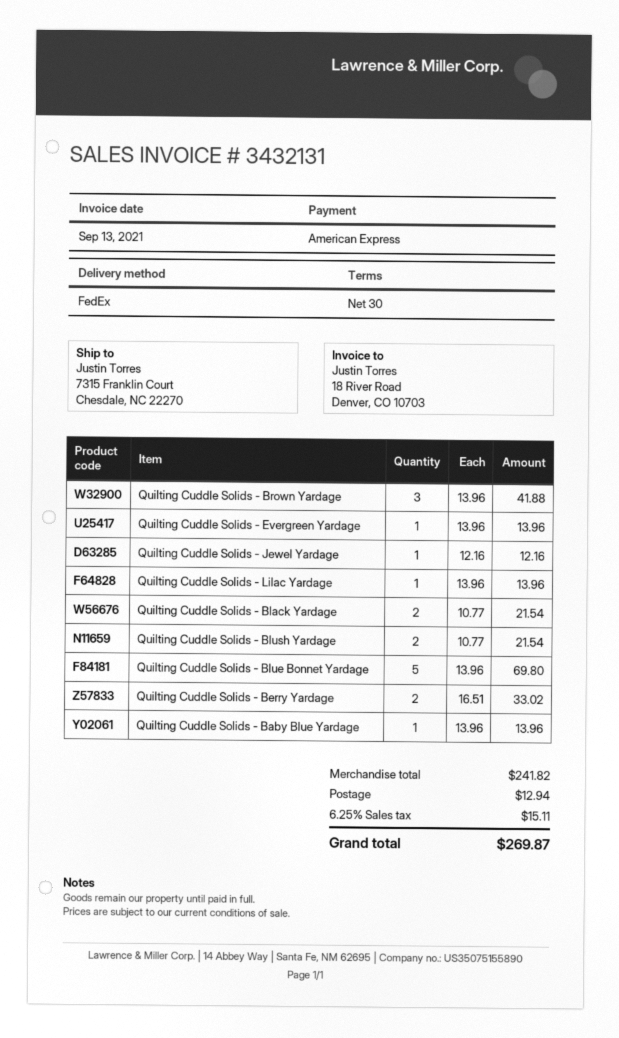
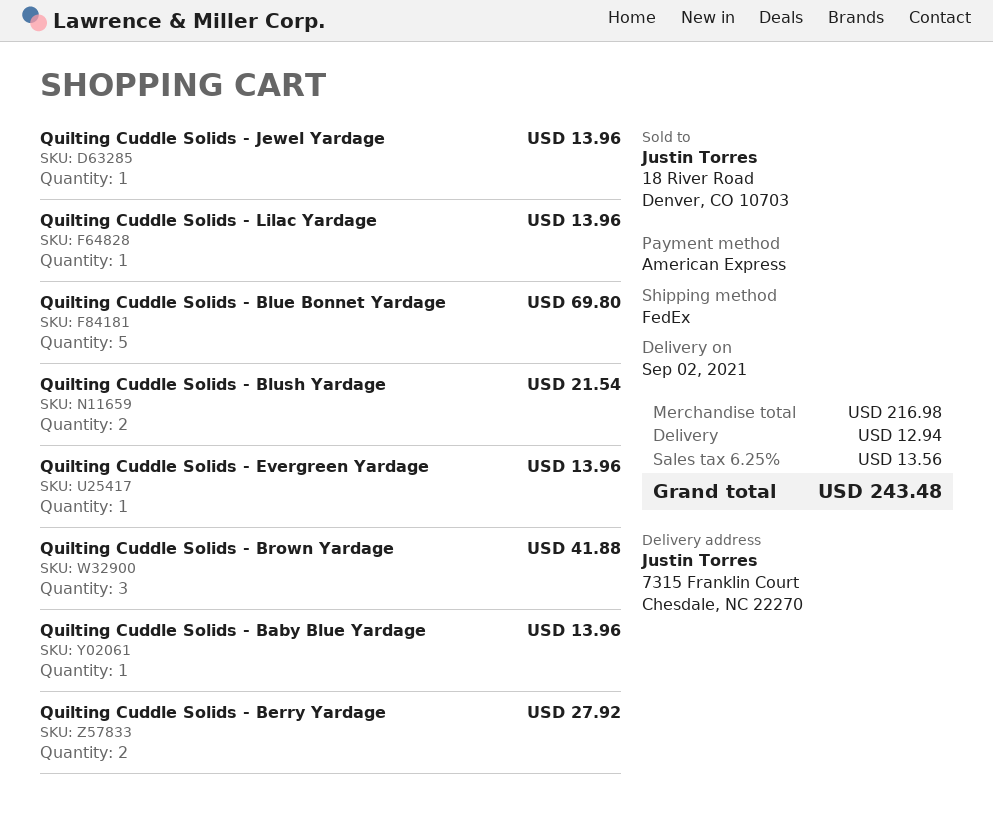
Quilting Cuddle Solids - Jewel Yardage: 1 for 12.16 -> 1 for 13.96
Quilting Cuddle Solids - Black Yardage: 2 for 21.54 -> none
Quilting Cuddle Solids - Berry Yardage: 2 for 33.02 -> 2 for 27.92
subtotal: 241.82 -> 216.98
tax: 6.25% = 15.11 -> 6.25% = 13.56
total: 269.87 -> 243.48

